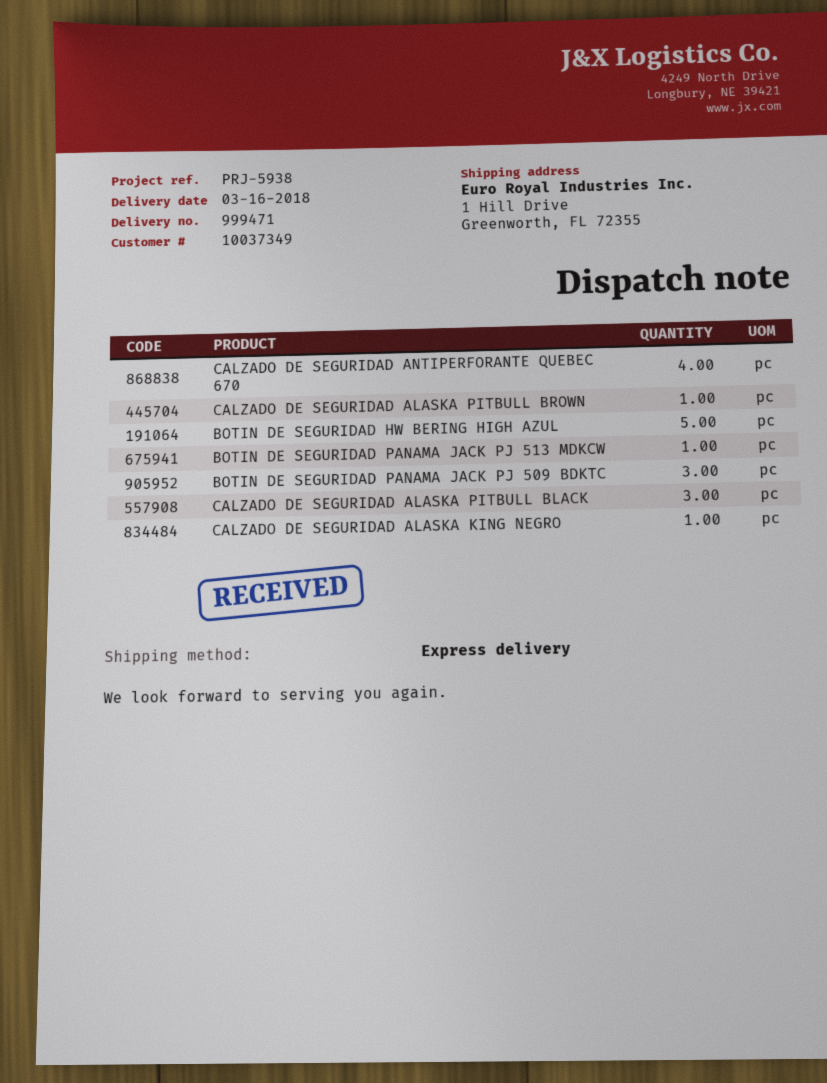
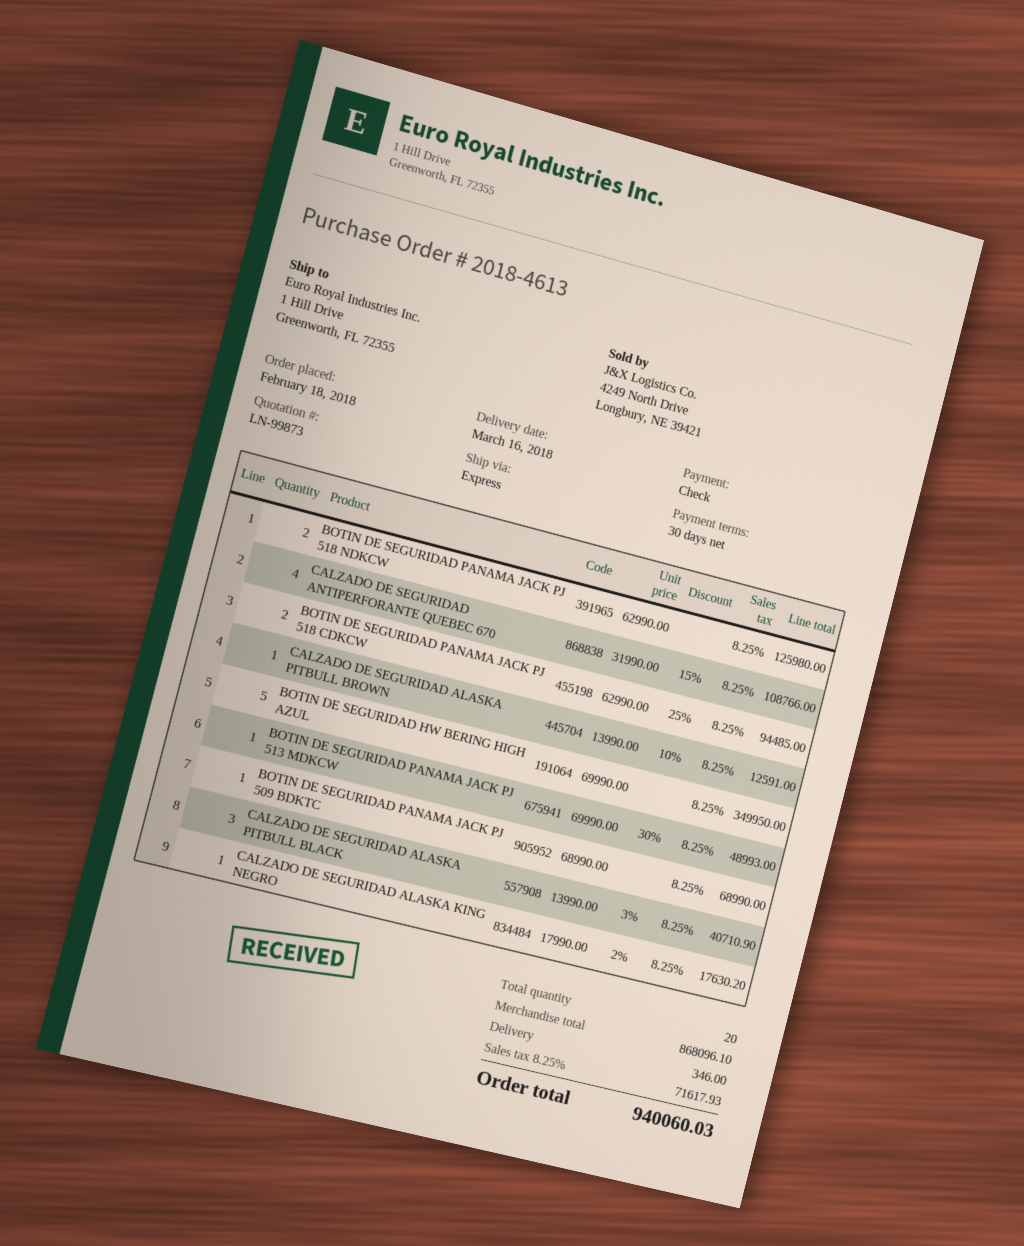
BOTIN DE SEGURIDAD PANAMA JACK PJ 509 BDKTC: 3 -> 1
BOTIN DE SEGURIDAD PANAMA JACK PJ 518 NDKCW: none -> 2
BOTIN DE SEGURIDAD PANAMA JACK PJ 518 CDKCW: none -> 2

